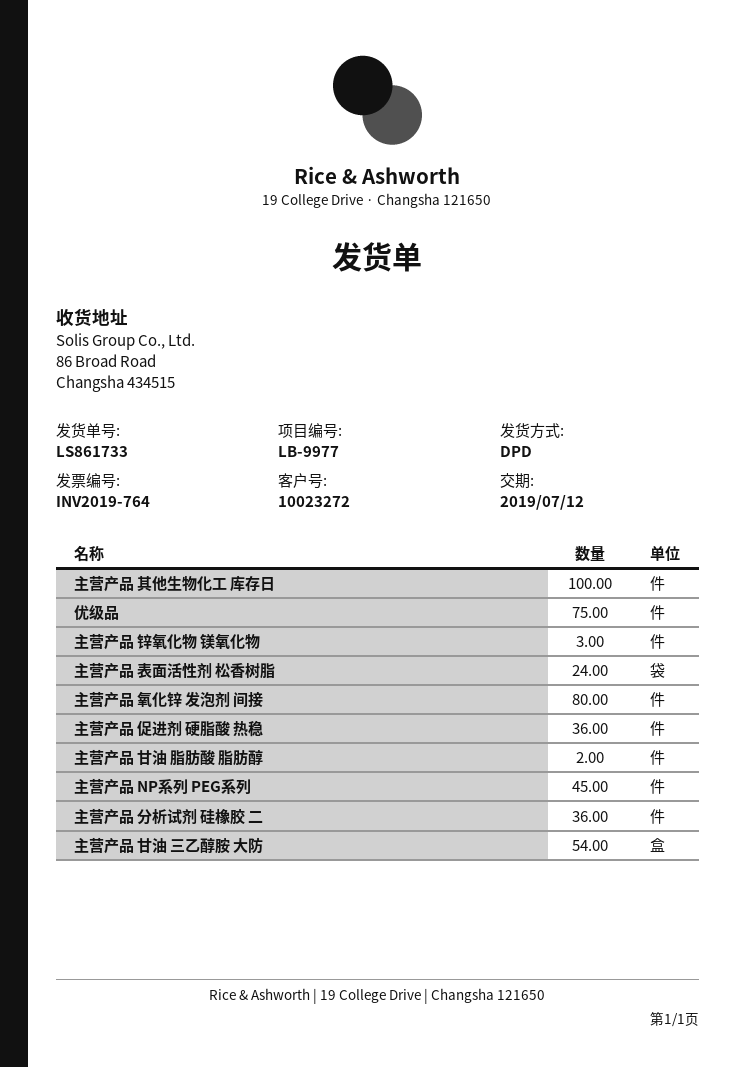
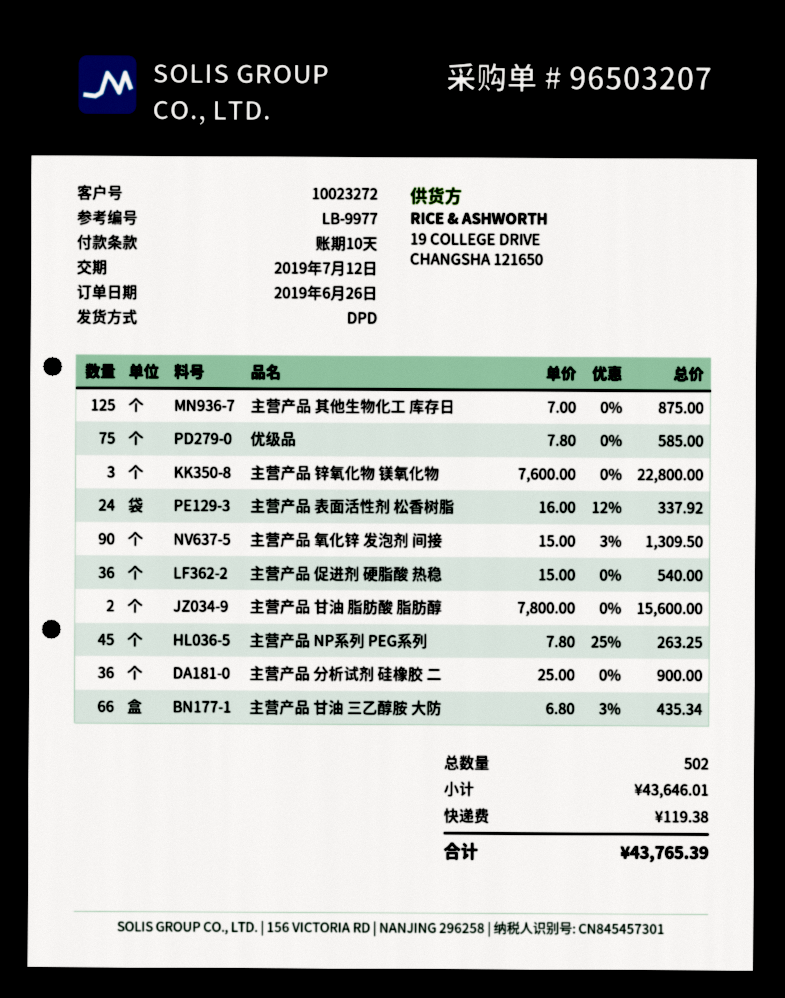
主营产品 其他生物化工 库存日: 100 -> 125
主营产品 氧化锌 发泡剂 间接: 80 -> 90
主营产品 甘油 三乙醇胺 大防: 54 -> 66

